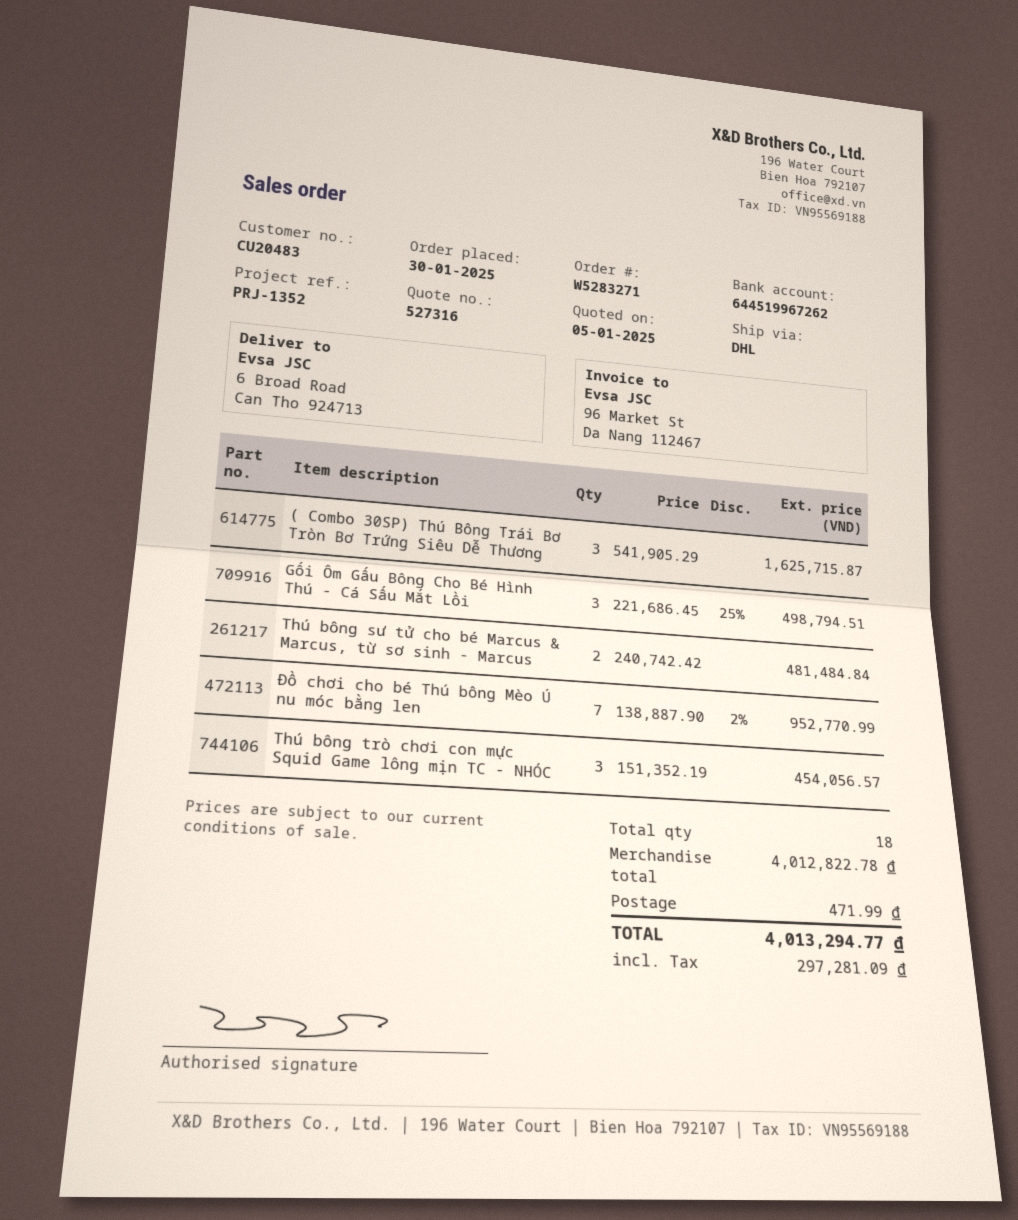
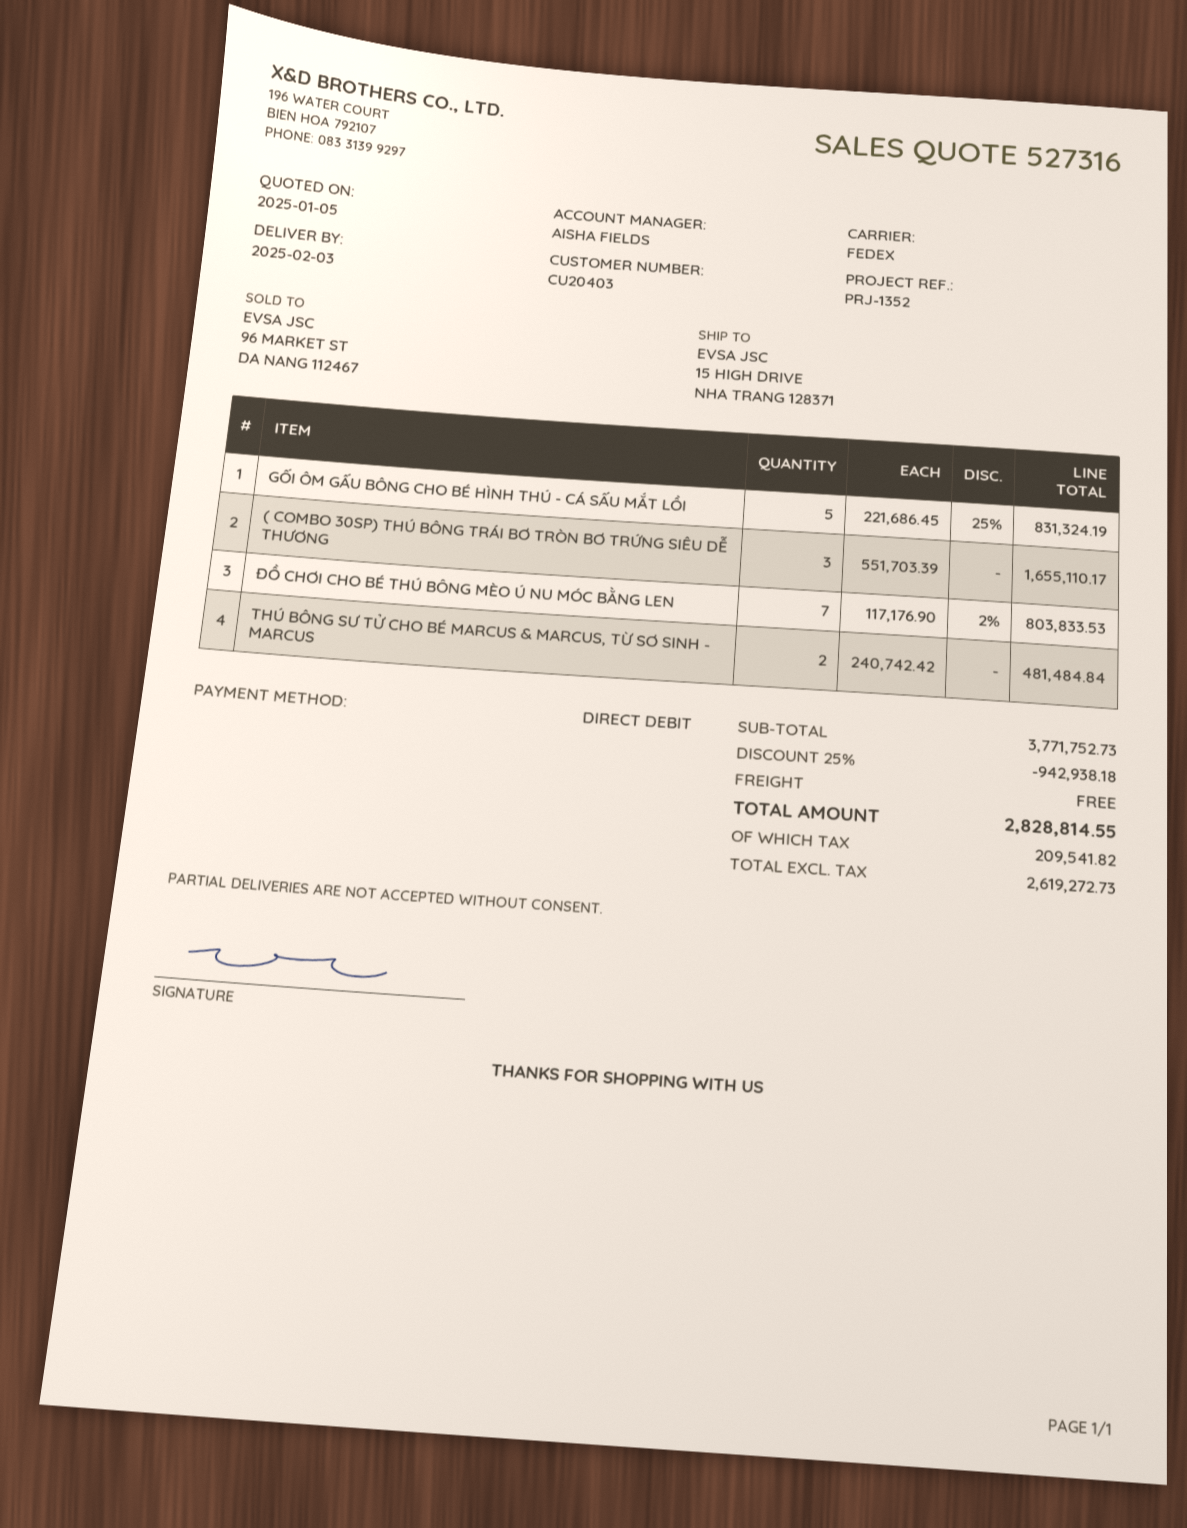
customer number: CU20483 -> CU20403
shipping method: DHL -> FedEx
ship to: 6 Broad Road, Can Tho 924713 -> 15 HIGH DRIVE, NHA TRANG 128371
( Combo 30SP) Thú Bông Trái Bơ Tròn Bơ Trứng Siêu Dễ Thương: 3 x 541905.29 = 1625715.87 -> 3 x 551703.39 = 1655110.17
Gối Ôm Gấu Bông Cho Bé Hình Thú - Cá Sấu Mắt Lồi: 3 x 221686.45 - 25% = 498794.51 -> 5 x 221686.45 - 25% = 831324.19
Đồ chơi cho bé Thú bông Mèo Ú nu móc bằng len: 7 x 138887.90 - 2% = 952770.99 -> 7 x 117176.90 - 2% = 803833.53
Thú bông trò chơi con mực Squid Game lông mịn TC - NHÓC: 3 x 151352.19 = 454056.57 -> none
subtotal: 4012822.78 -> 3771752.73
discount: none -> 25% = 942938.18
shipping: 471.99 -> 0.00
tax: 297281.09 -> 209541.82
total: 4013294.77 -> 2828814.55

